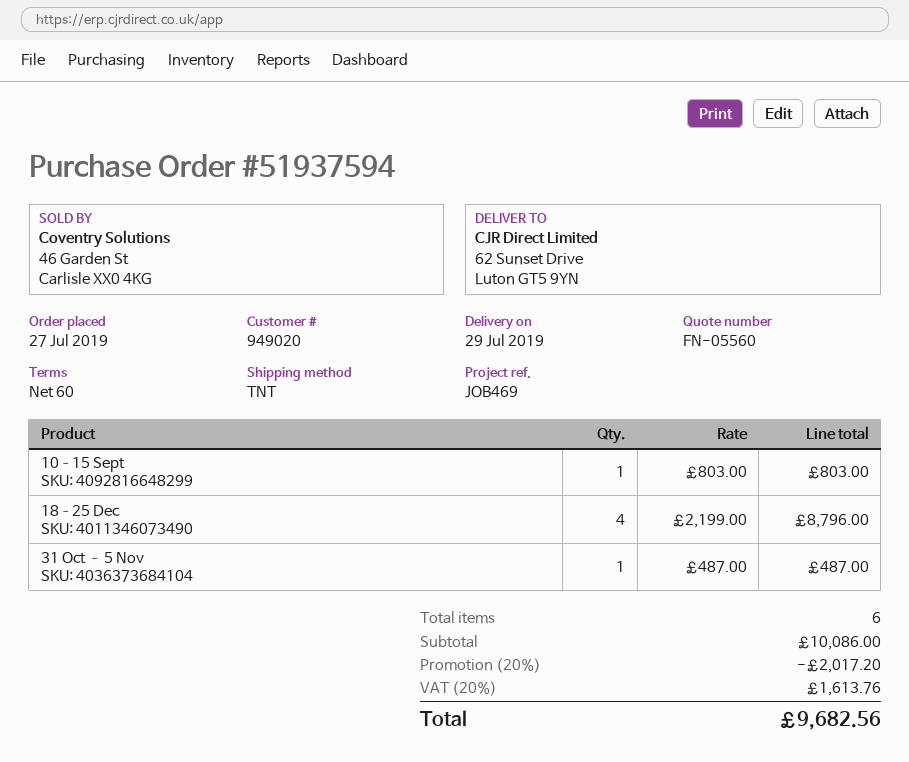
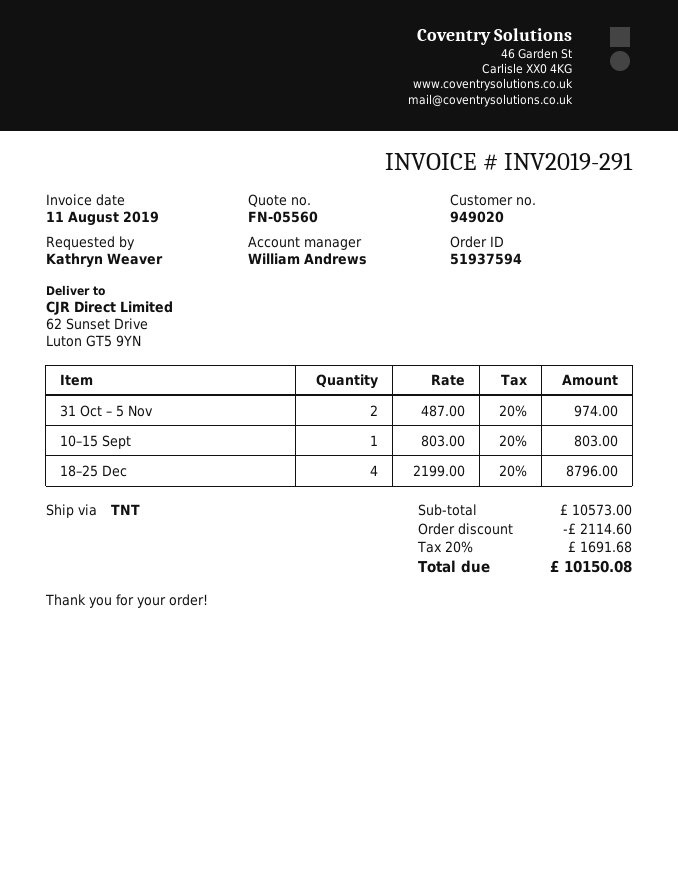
31 Oct – 5 Nov: 1 x 487.00 = 487.00 -> 2 x 487.00 = 974.00
subtotal: 10086.00 -> 10573.00
discount: 2017.20 -> 2114.60
tax: 20% = 1613.76 -> 20% = 1691.68
total: 9682.56 -> 10150.08

